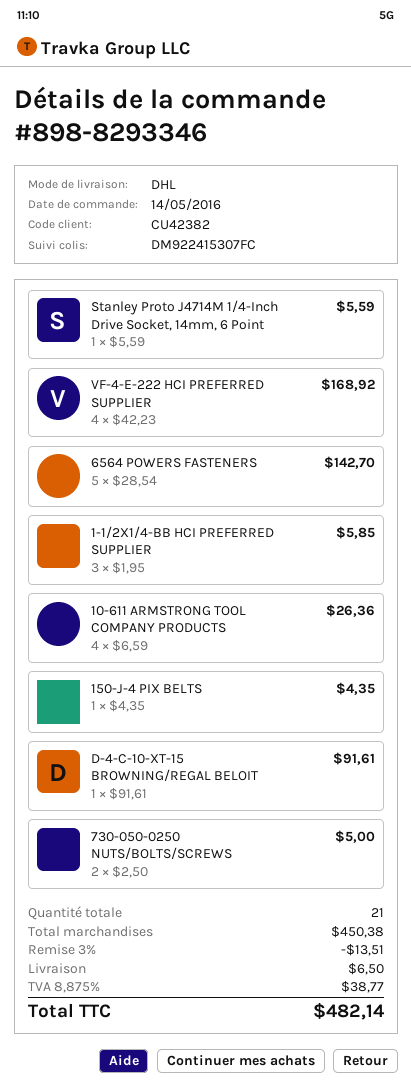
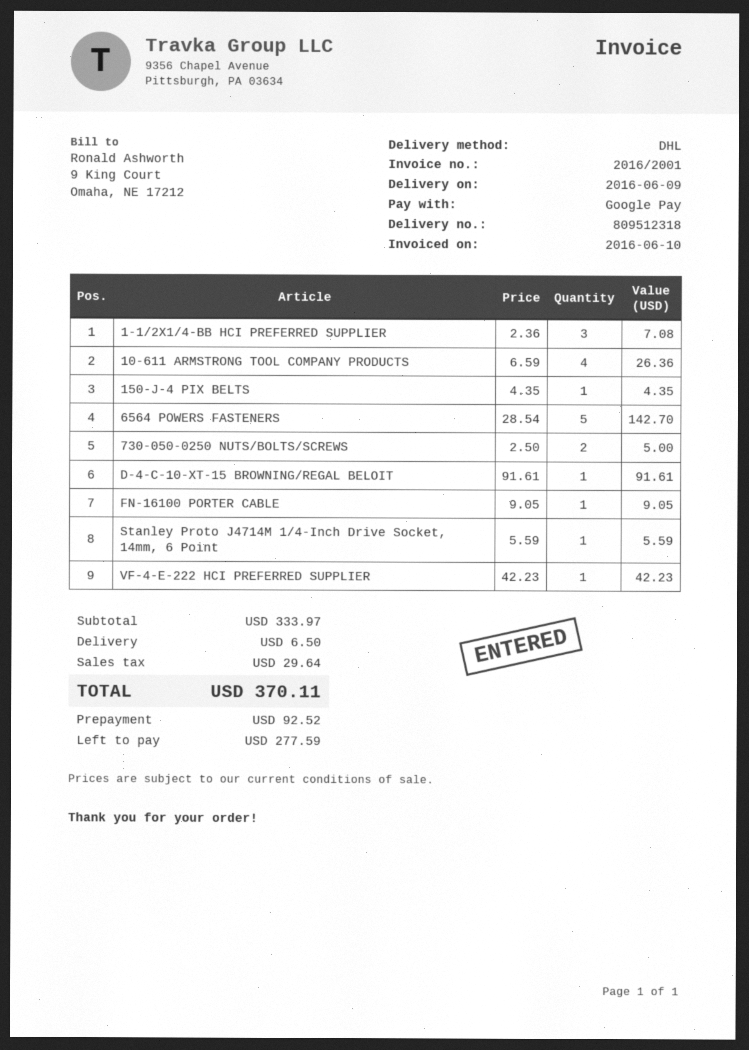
VF-4-E-222 HCI PREFERRED SUPPLIER: 4 x 42.23 = 168.92 -> 1 x 42.23 = 42.23
1-1/2X1/4-BB HCI PREFERRED SUPPLIER: 3 x 1.95 = 5.85 -> 3 x 2.36 = 7.08
FN-16100 PORTER CABLE: none -> 1 x 9.05 = 9.05
subtotal: 450.38 -> 333.97
discount: 3% = 13.51 -> none
tax: 38.77 -> 29.64
total: 482.14 -> 370.11

